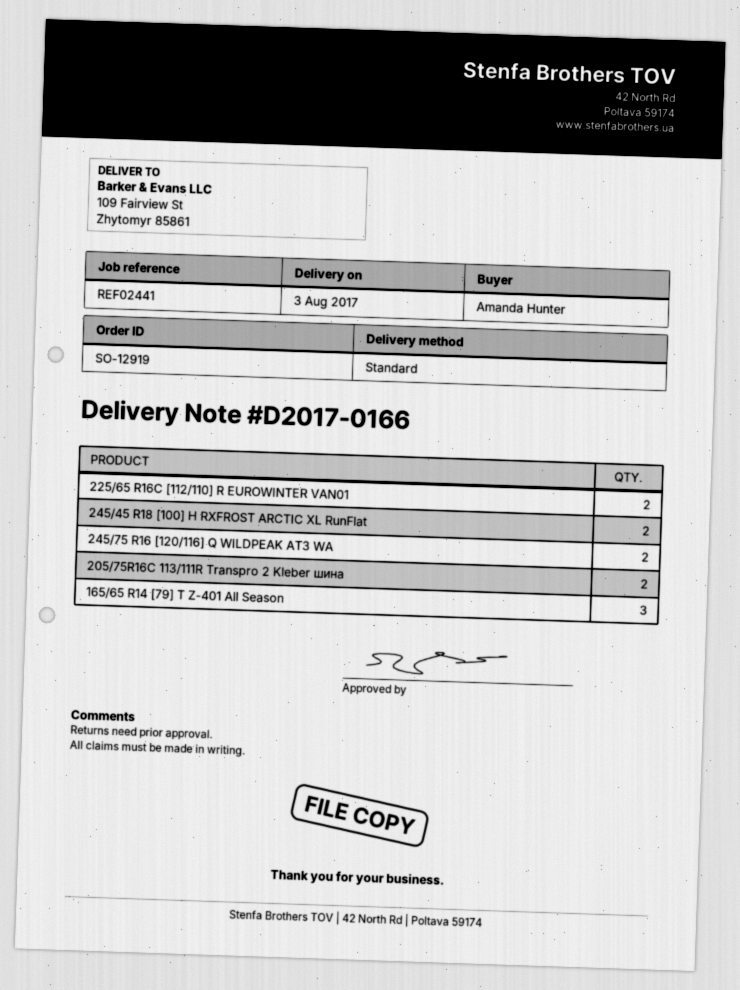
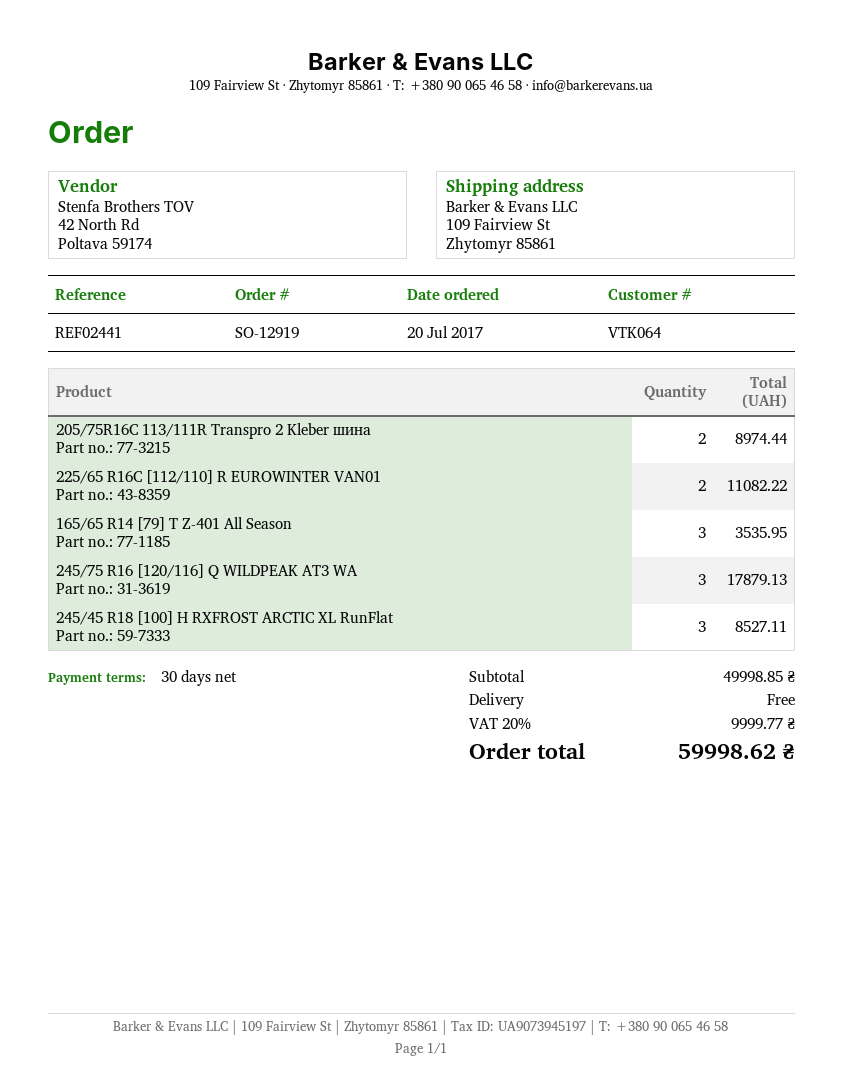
245/45 R18 [100] H RXFROST ARCTIC XL RunFlat: 2 -> 3
245/75 R16 [120/116] Q WILDPEAK AT3 WA: 2 -> 3

